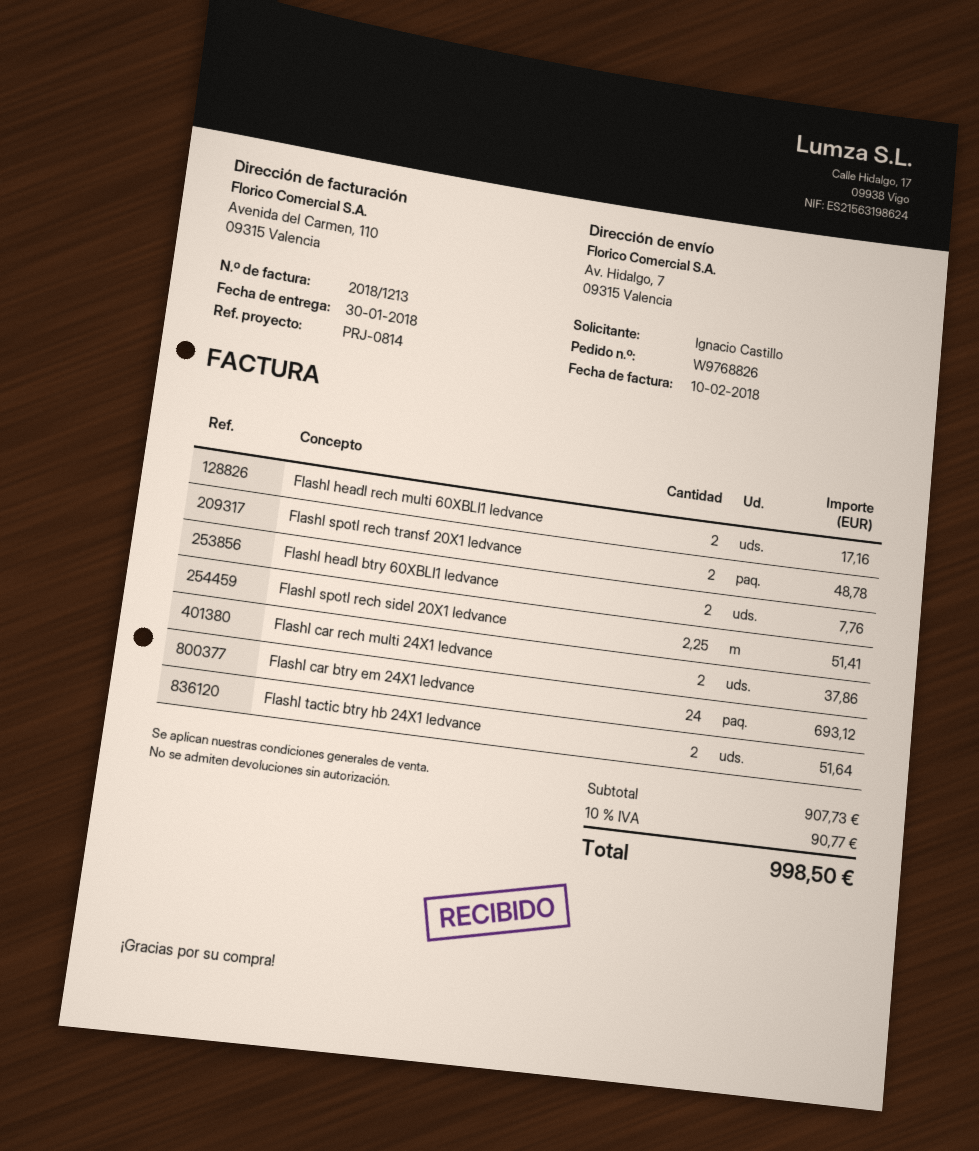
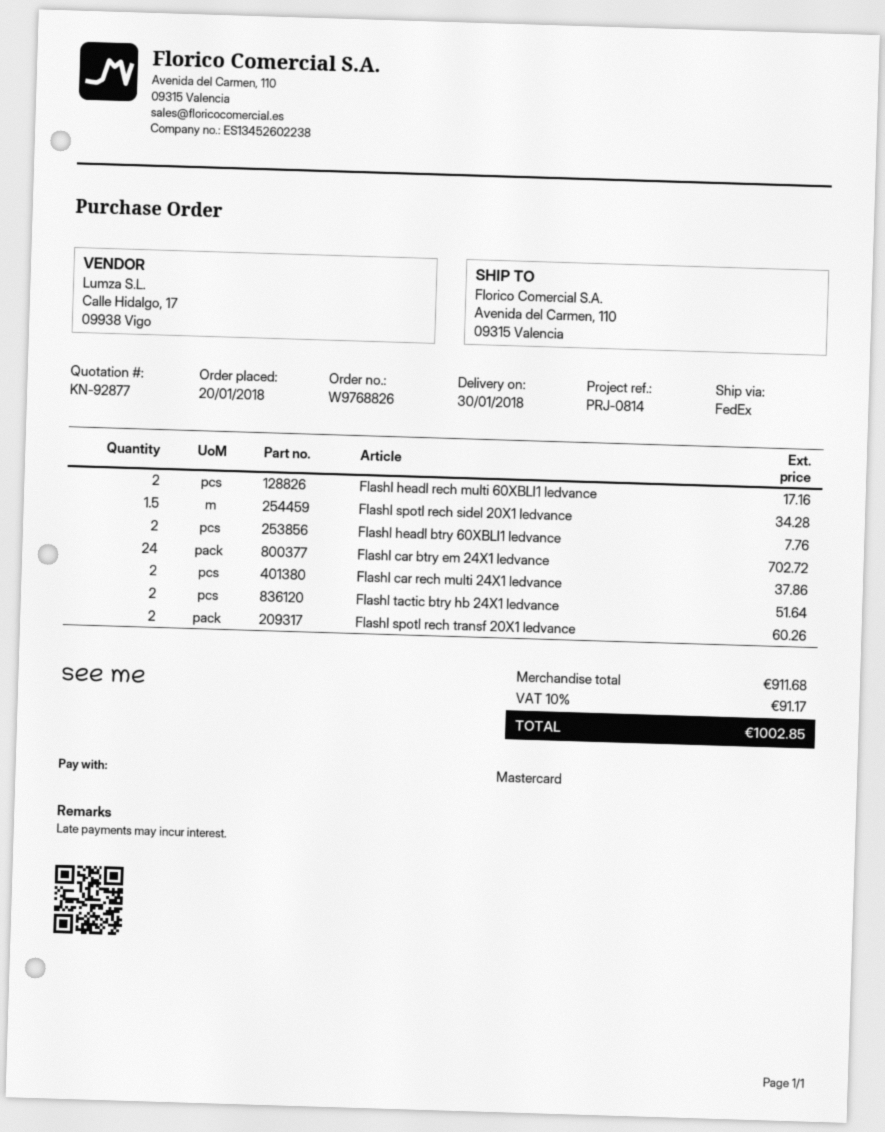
ship to: Av. Hidalgo, 7, 09315 Valencia -> Avenida del Carmen, 110, 09315 Valencia
Flashl spotl rech transf 20X1 ledvance: 2 for 48.78 -> 2 for 60.26
Flashl spotl rech sidel 20X1 ledvance: 2.25 for 51.41 -> 1.5 for 34.28
Flashl car btry em 24X1 ledvance: 24 for 693.12 -> 24 for 702.72
subtotal: 907.73 -> 911.68
tax: 10% = 90.77 -> 10% = 91.17
total: 998.50 -> 1002.85

